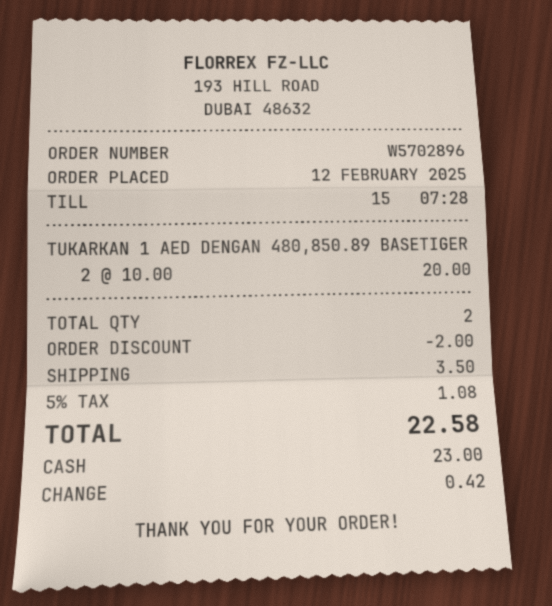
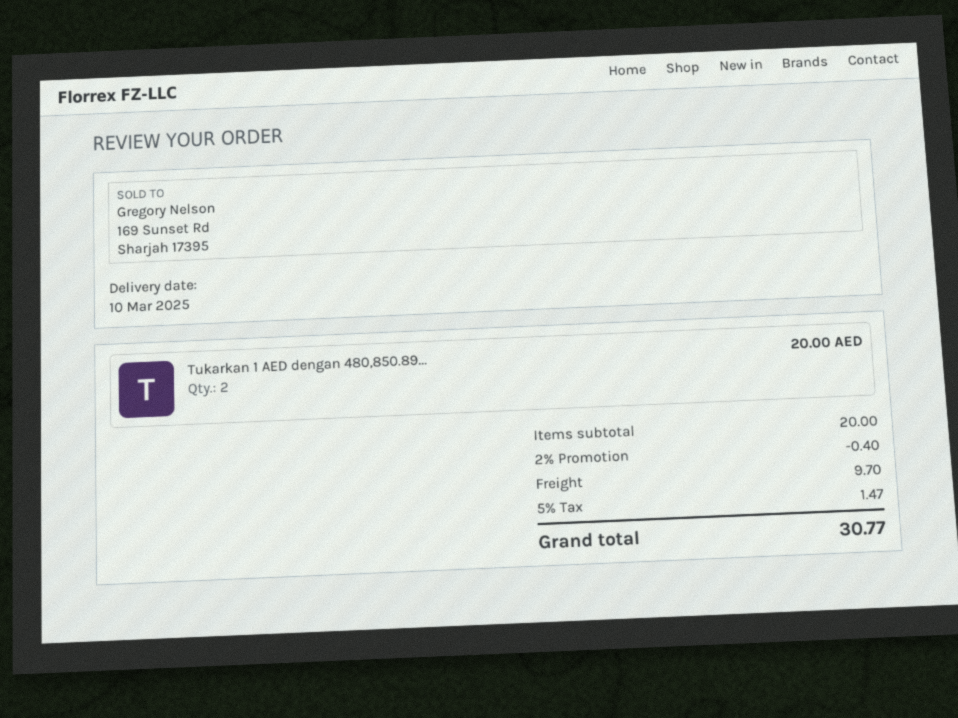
discount: 2.00 -> 0.40
shipping: 3.50 -> 9.70
tax: 5% = 1.08 -> 5% = 1.47
total: 22.58 -> 30.77

